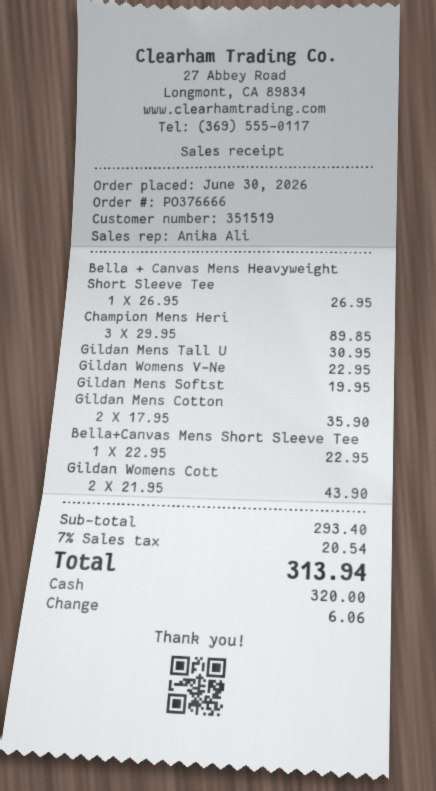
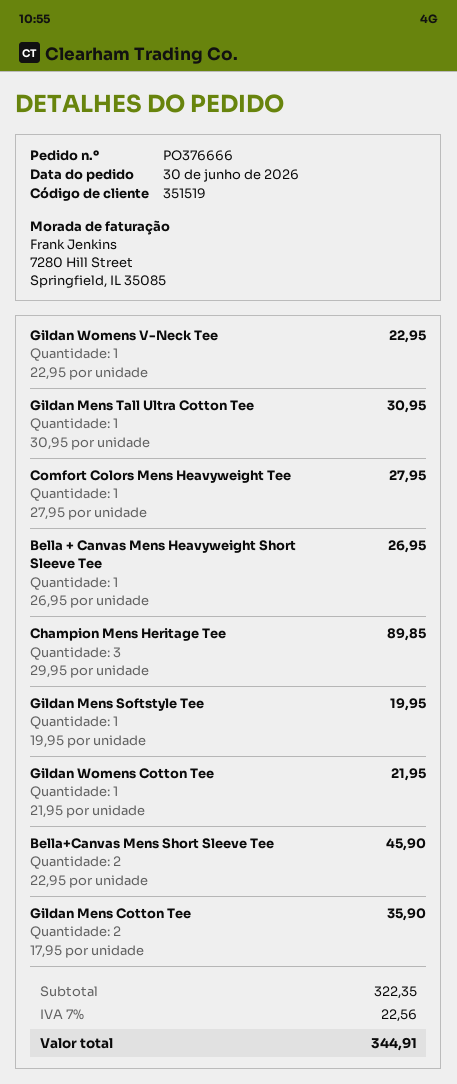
Bella+Canvas Mens Short Sleeve Tee: 1 x 22.95 = 22.95 -> 2 x 22.95 = 45.90
Gildan Womens Cott: 2 x 21.95 = 43.90 -> 1 x 21.95 = 21.95
Comfort Colors Mens Heavyweight Tee: none -> 1 x 27.95 = 27.95
subtotal: 293.40 -> 322.35
tax: 7% = 20.54 -> 7% = 22.56
total: 313.94 -> 344.91

